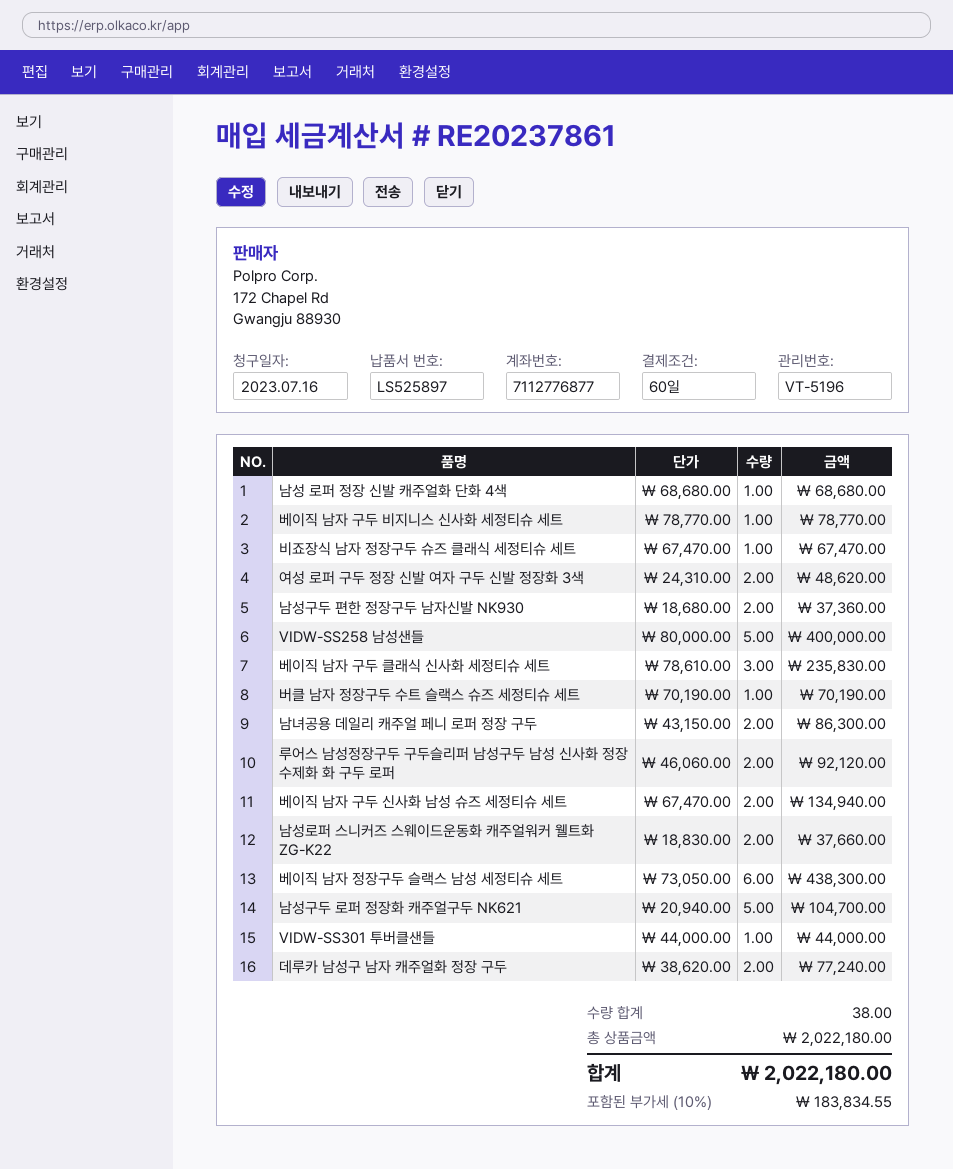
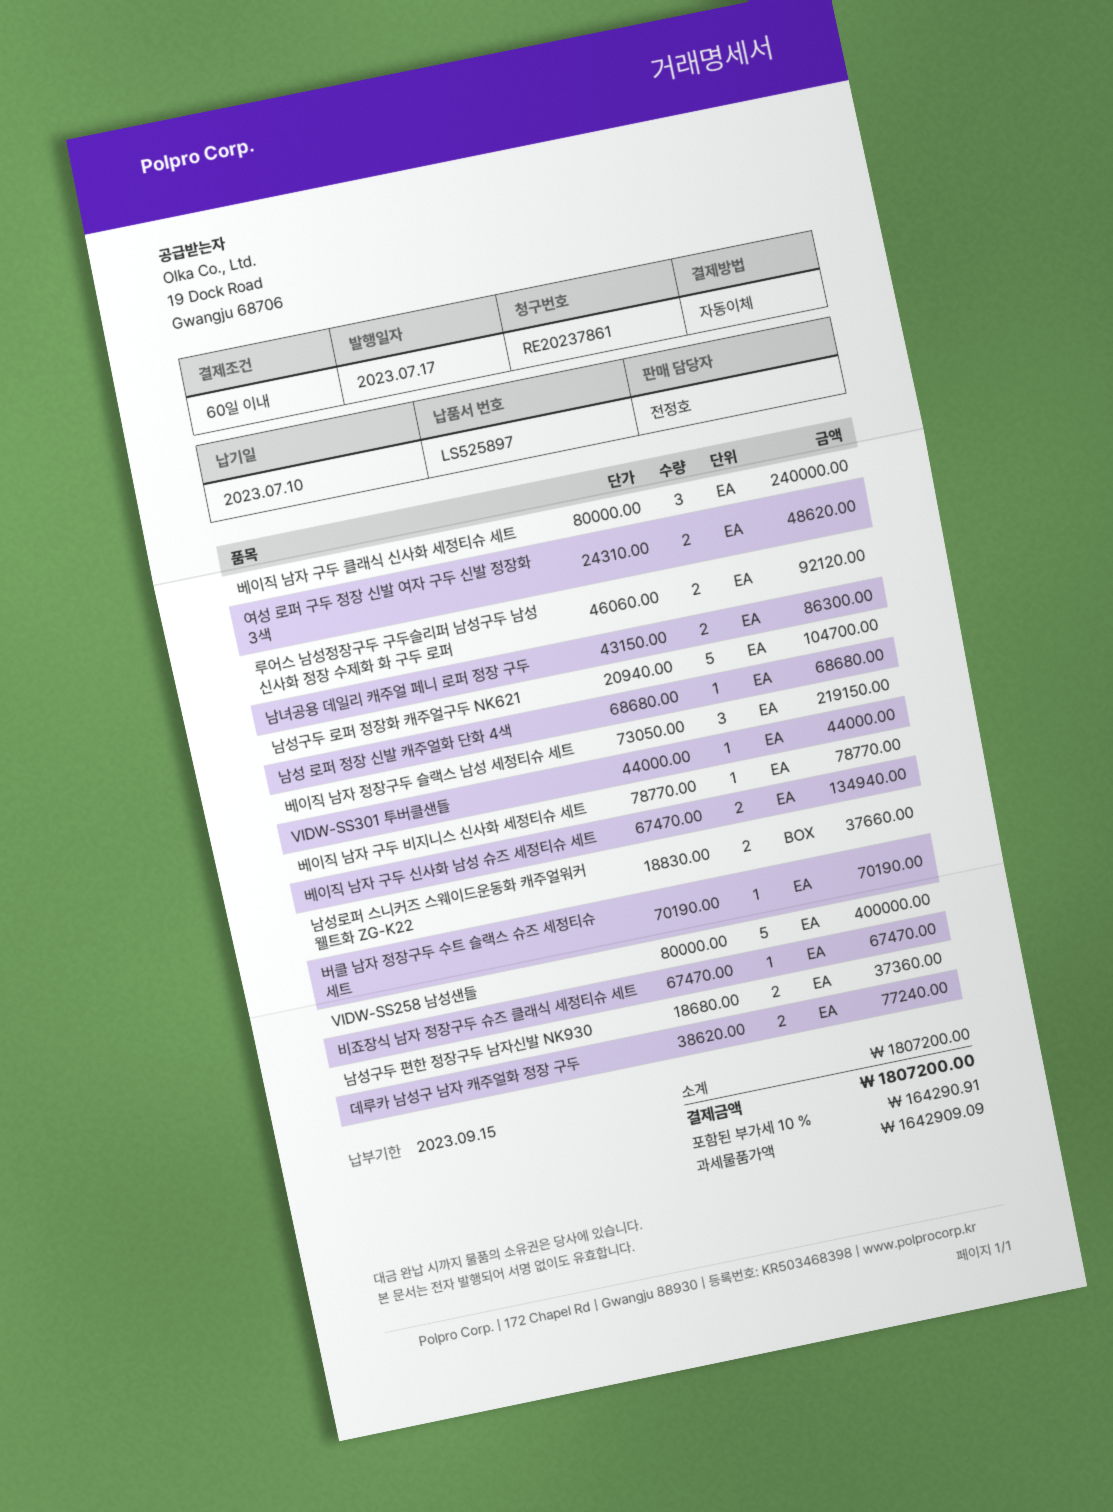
invoice date: 2023-07-16 -> 2023-07-17
베이직 남자 구두 클래식 신사화 세정티슈 세트: 3 x 78610.00 = 235830.00 -> 3 x 80000.00 = 240000.00
베이직 남자 정장구두 슬랙스 남성 세정티슈 세트: 6 x 73050.00 = 438300.00 -> 3 x 73050.00 = 219150.00
subtotal: 2022180.00 -> 1807200.00
tax: 10% = 183834.55 -> 10% = 164290.91
total: 2022180.00 -> 1807200.00

